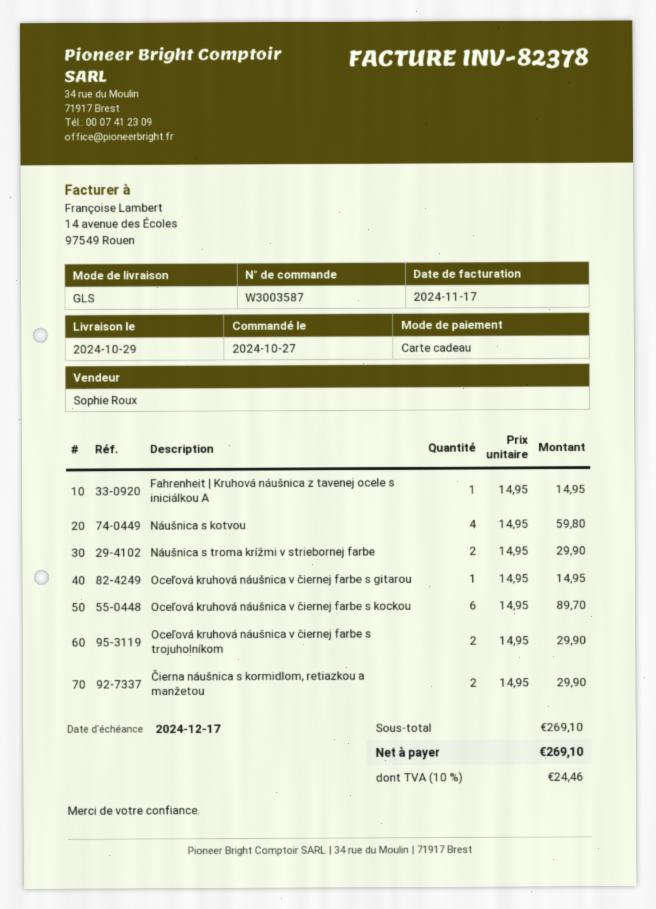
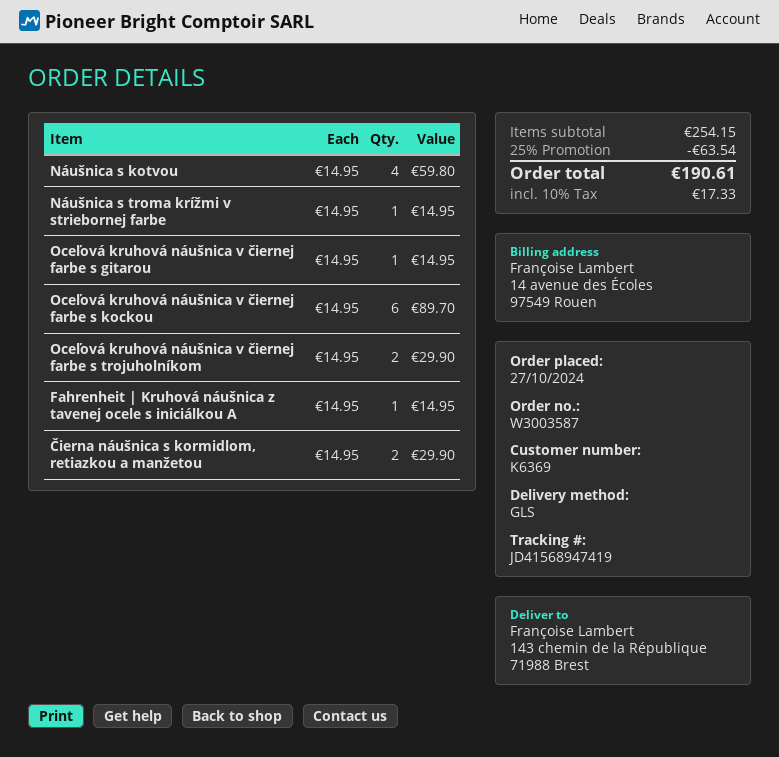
Náušnica s troma krížmi v striebornej farbe: 2 x 14.95 = 29.90 -> 1 x 14.95 = 14.95
subtotal: 269.10 -> 254.15
discount: none -> 25% = 63.54
tax: 10% = 24.46 -> 10% = 17.33
total: 269.10 -> 190.61

